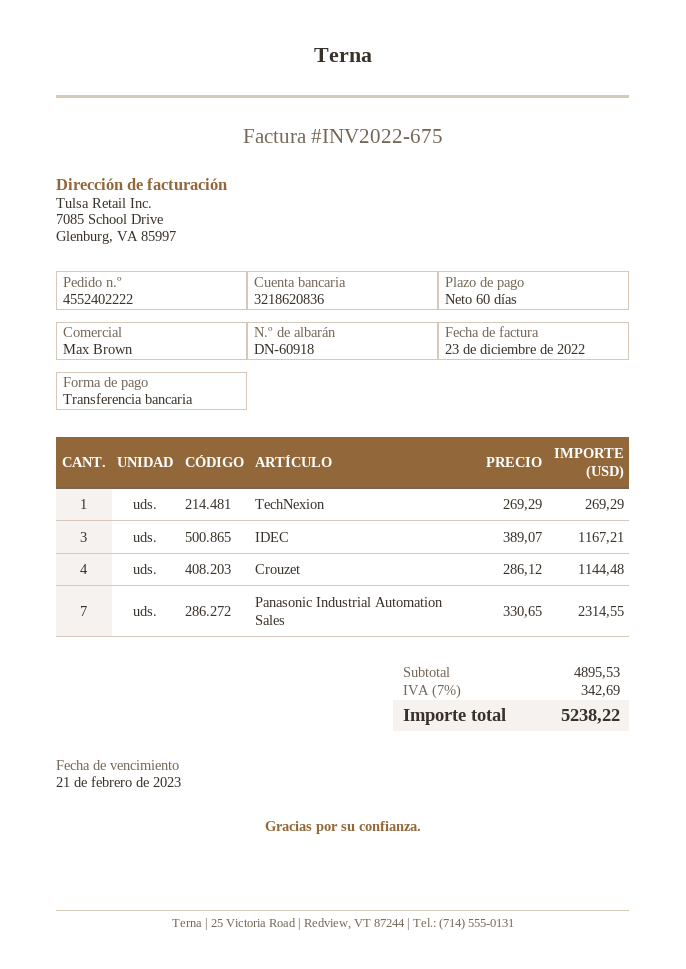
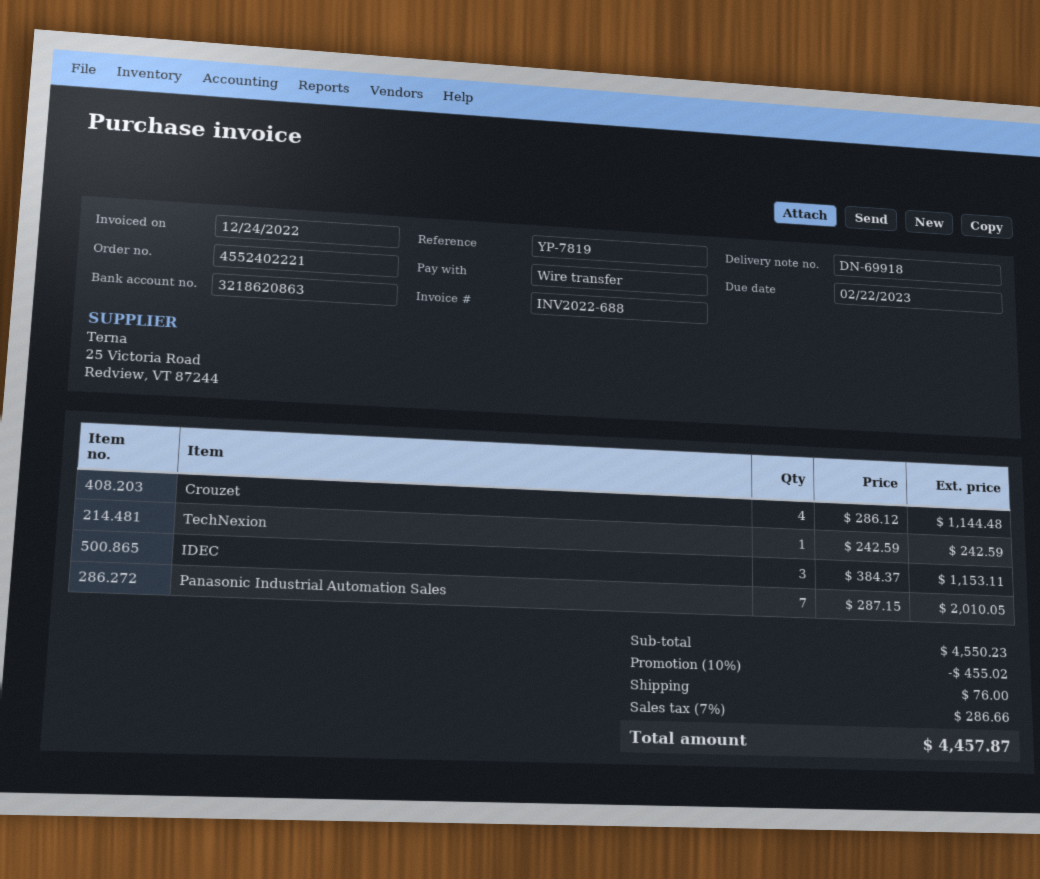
order number: 4552402222 -> 4552402221
delivery note number: DN-60918 -> DN-69918
invoice number: INV2022-675 -> INV2022-688
invoice date: 2022-12-23 -> 2022-12-24
due date: 2023-02-21 -> 2023-02-22
bank account: 3218620836 -> 3218620863
TechNexion: 1 x 269.29 = 269.29 -> 1 x 242.59 = 242.59
IDEC: 3 x 389.07 = 1167.21 -> 3 x 384.37 = 1153.11
Panasonic Industrial Automation Sales: 7 x 330.65 = 2314.55 -> 7 x 287.15 = 2010.05
subtotal: 4895.53 -> 4550.23
discount: none -> 10% = 455.02
shipping: none -> 76.00
tax: 7% = 342.69 -> 7% = 286.66
total: 5238.22 -> 4457.87

